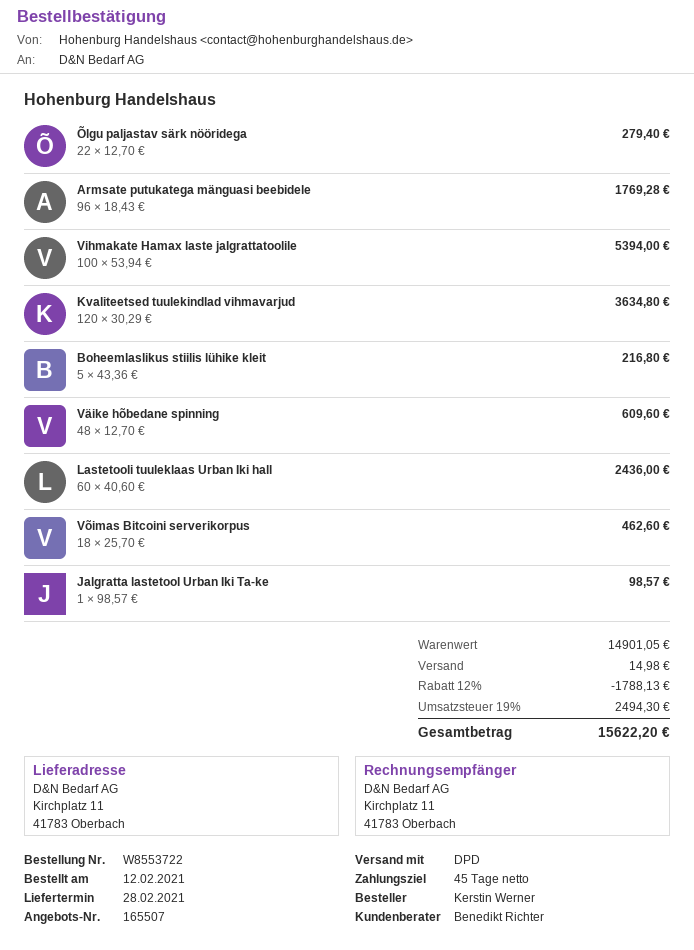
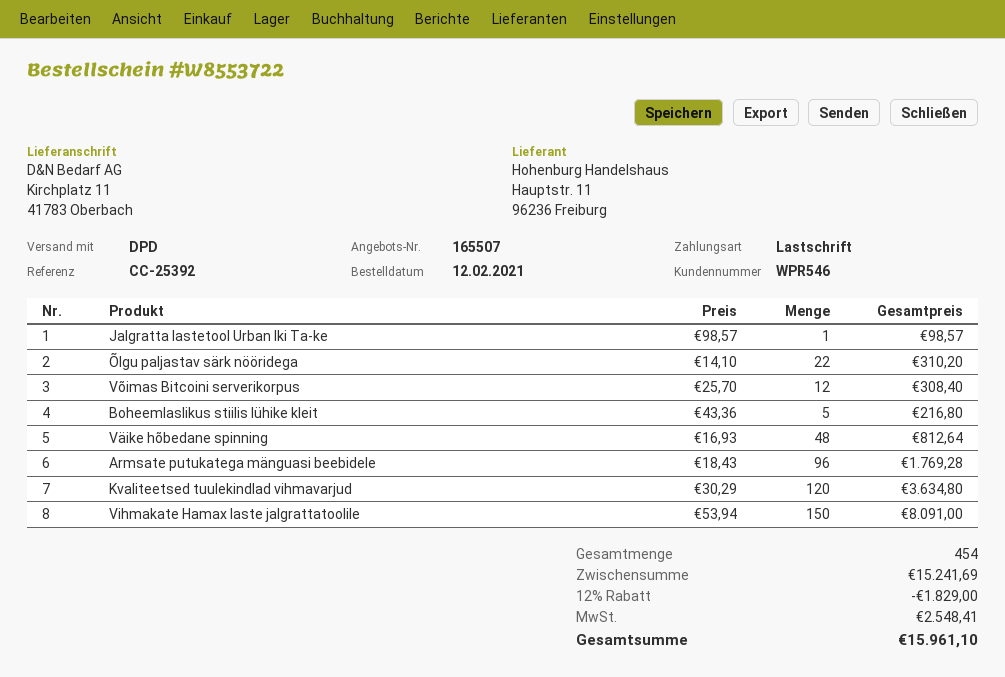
Õlgu paljastav särk nööridega: 22 x 12.70 = 279.40 -> 22 x 14.10 = 310.20
Vihmakate Hamax laste jalgrattatoolile: 100 x 53.94 = 5394.00 -> 150 x 53.94 = 8091.00
Väike hõbedane spinning: 48 x 12.70 = 609.60 -> 48 x 16.93 = 812.64
Lastetooli tuuleklaas Urban Iki hall: 60 x 40.60 = 2436.00 -> none
Võimas Bitcoini serverikorpus: 18 x 25.70 = 462.60 -> 12 x 25.70 = 308.40
subtotal: 14901.05 -> 15241.69
discount: 12% = 1788.13 -> 12% = 1829.00
shipping: 14.98 -> none
tax: 2494.30 -> 2548.41
total: 15622.20 -> 15961.10

